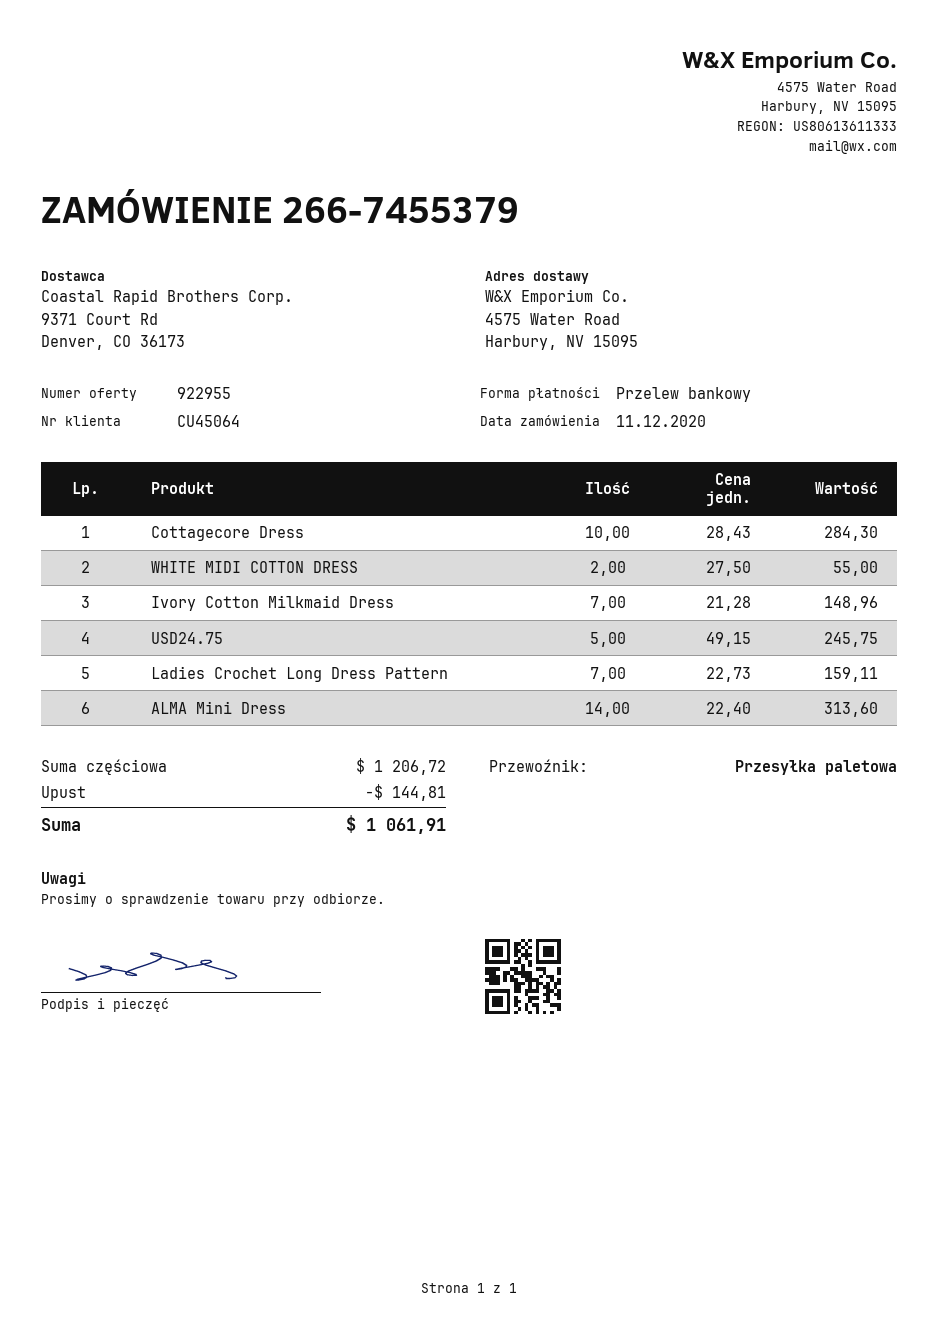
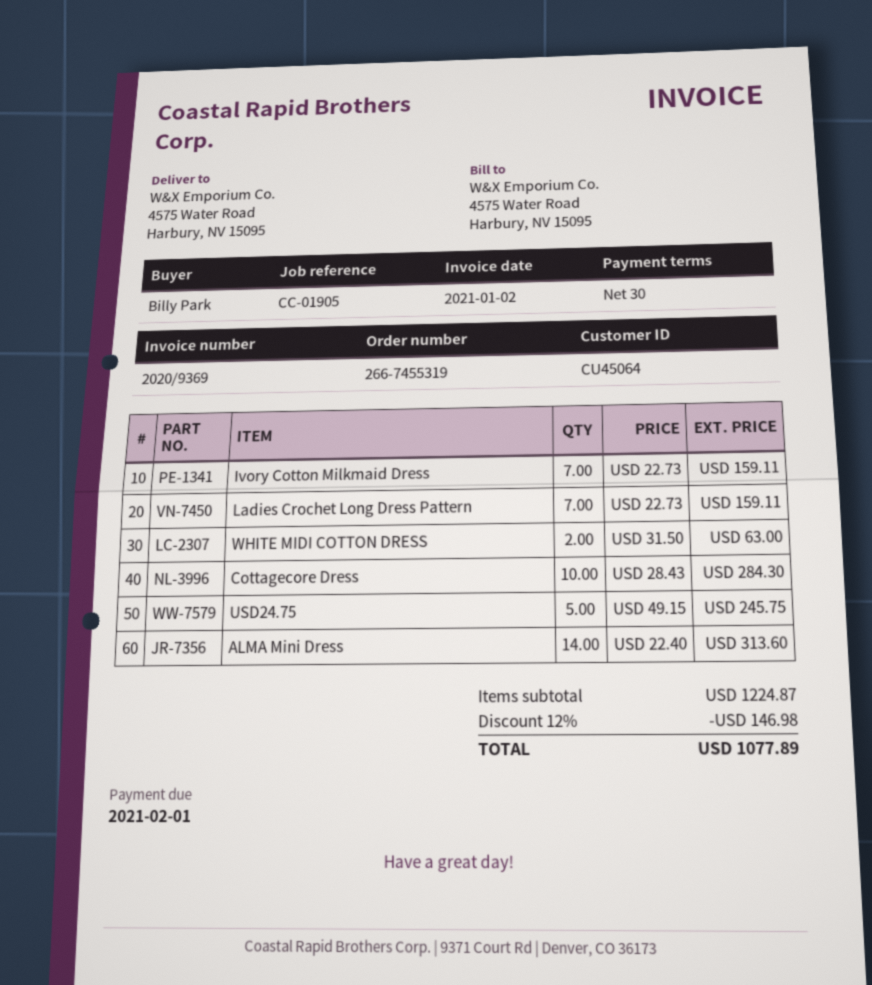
order number: 266-7455379 -> 266-7455319
WHITE MIDI COTTON DRESS: 2 x 27.50 = 55.00 -> 2 x 31.50 = 63.00
Ivory Cotton Milkmaid Dress: 7 x 21.28 = 148.96 -> 7 x 22.73 = 159.11
subtotal: 1206.72 -> 1224.87
discount: 144.81 -> 146.98
total: 1061.91 -> 1077.89

